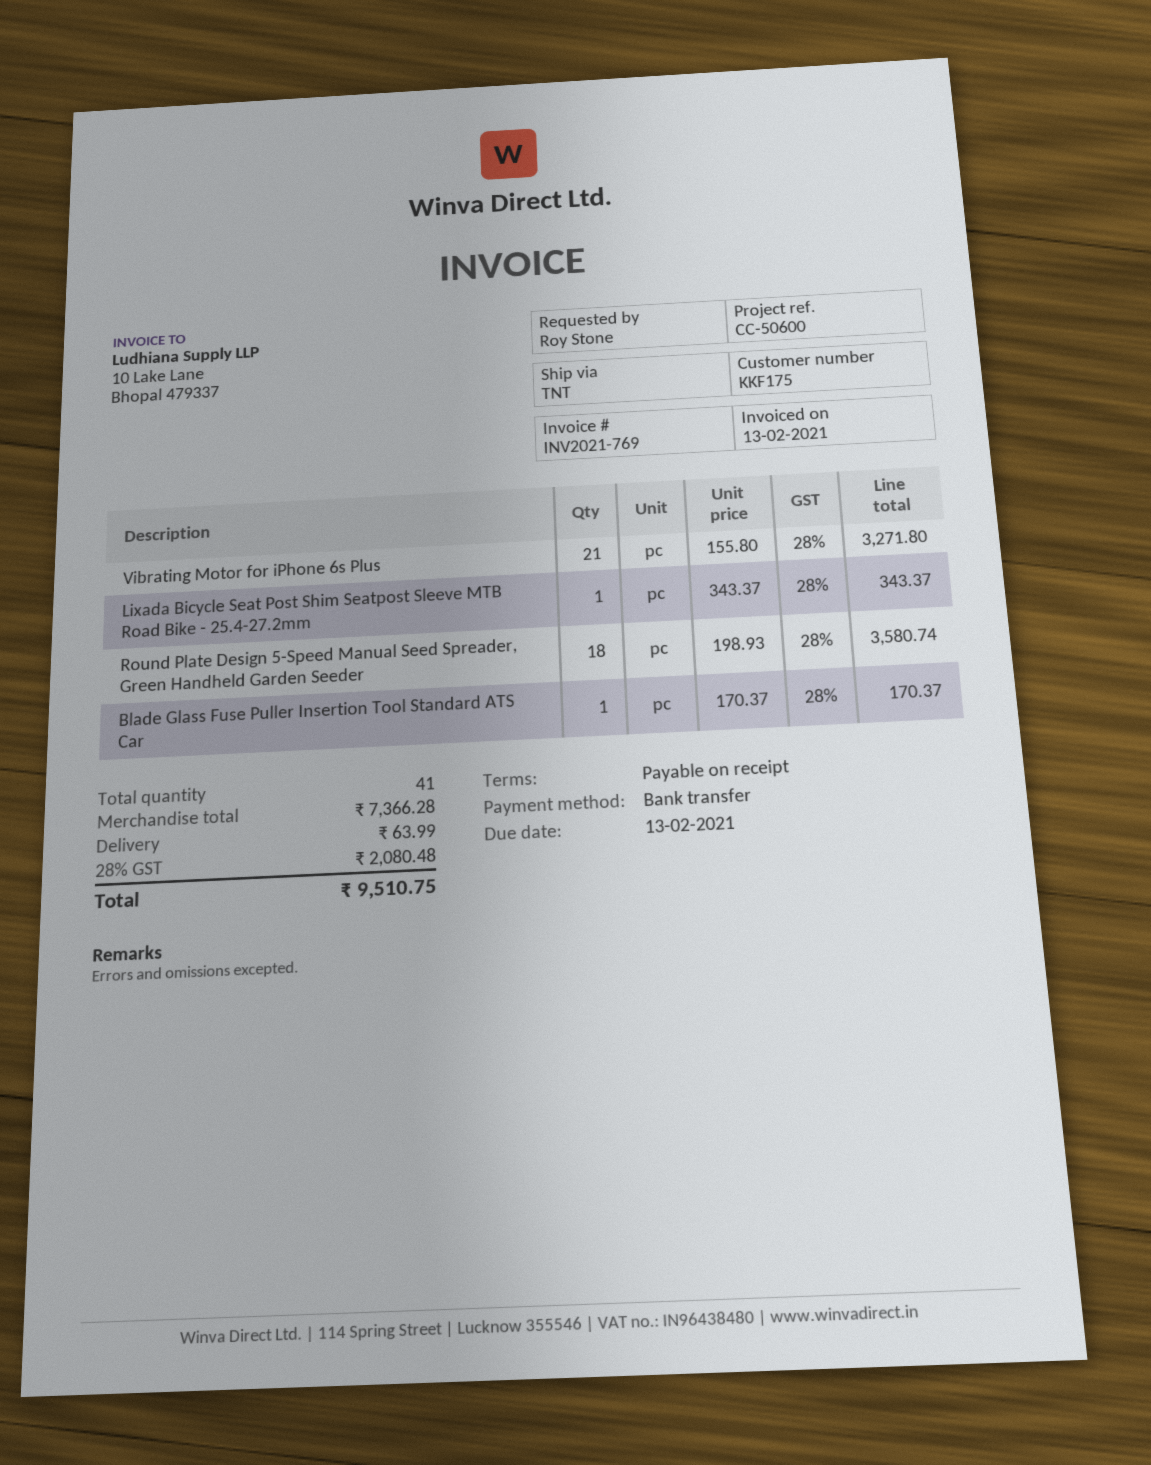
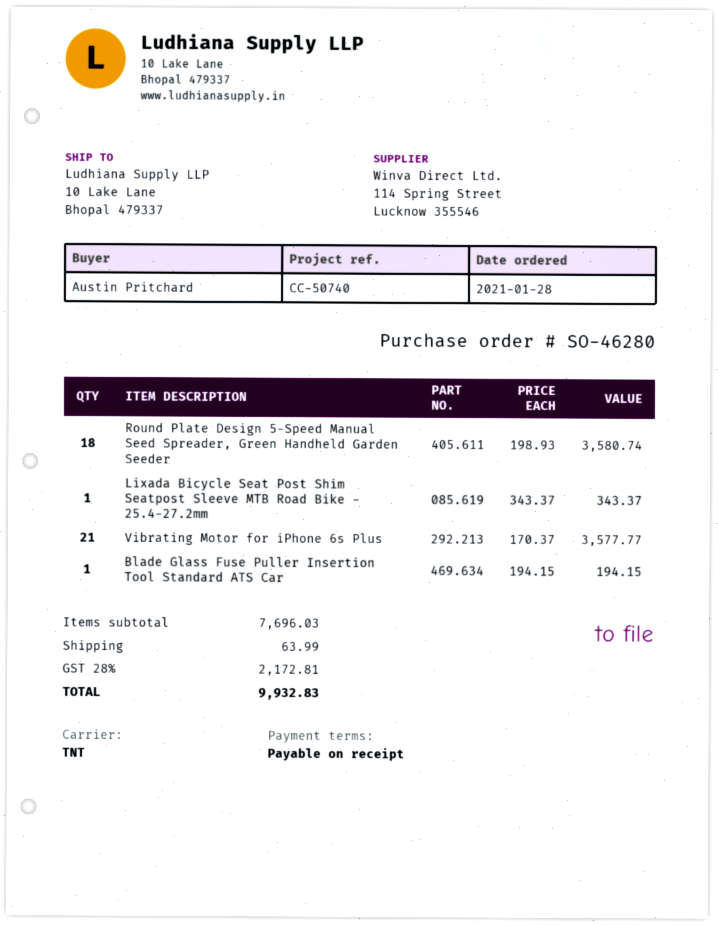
reference: CC-50600 -> CC-50740
ordered by: Roy Stone -> Austin Pritchard
Vibrating Motor for iPhone 6s Plus: 21 x 155.80 = 3271.80 -> 21 x 170.37 = 3577.77
Blade Glass Fuse Puller Insertion Tool Standard ATS Car: 1 x 170.37 = 170.37 -> 1 x 194.15 = 194.15
subtotal: 7366.28 -> 7696.03
tax: 28% = 2080.48 -> 28% = 2172.81
total: 9510.75 -> 9932.83

